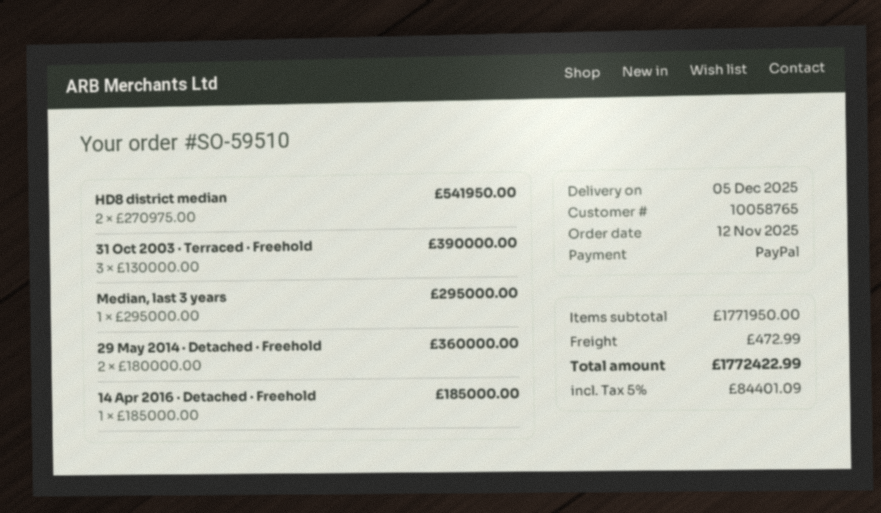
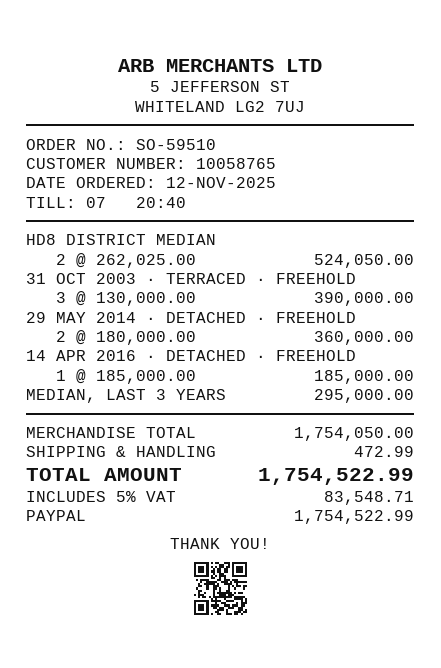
HD8 district median: 2 x 270975.00 = 541950.00 -> 2 x 262025.00 = 524050.00
subtotal: 1771950.00 -> 1754050.00
tax: 5% = 84401.09 -> 5% = 83548.71
total: 1772422.99 -> 1754522.99

